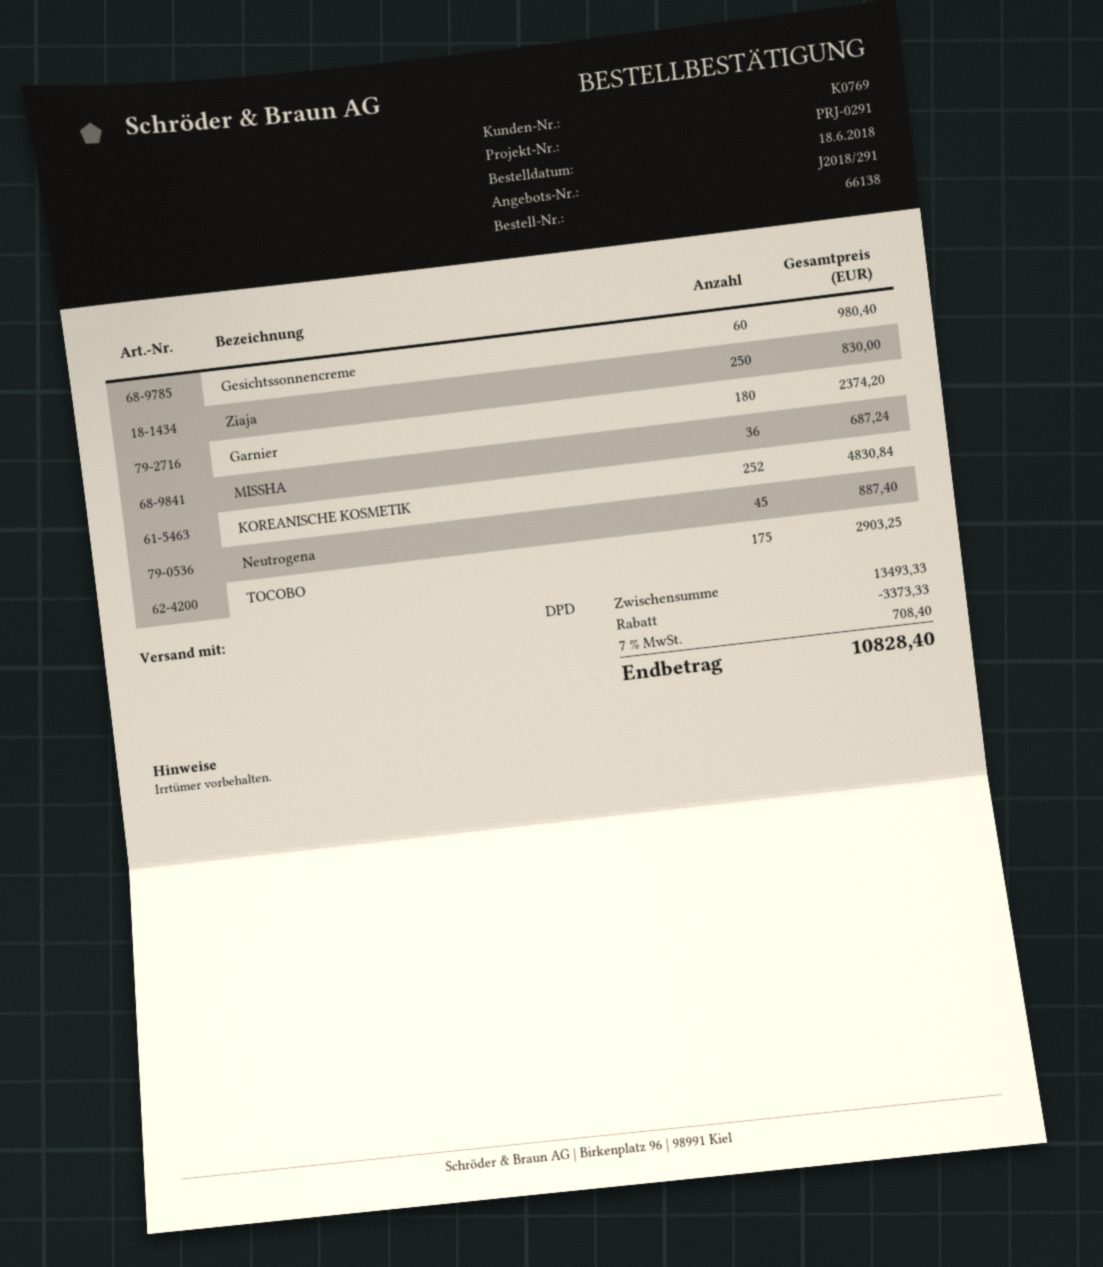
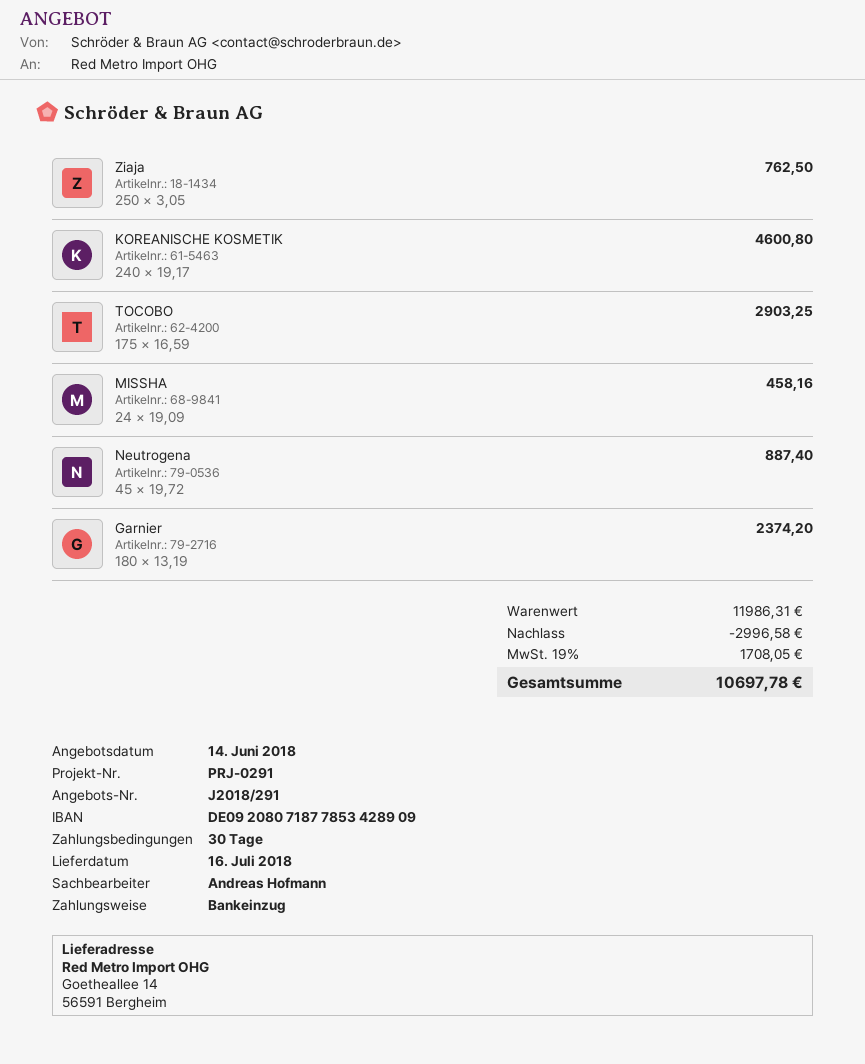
Gesichtssonnencreme: 60 for 980.40 -> none
Ziaja: 250 for 830.00 -> 250 for 762.50
MISSHA: 36 for 687.24 -> 24 for 458.16
KOREANISCHE KOSMETIK: 252 for 4830.84 -> 240 for 4600.80
subtotal: 13493.33 -> 11986.31
discount: 3373.33 -> 2996.58
tax: 7% = 708.40 -> 19% = 1708.05
total: 10828.40 -> 10697.78

